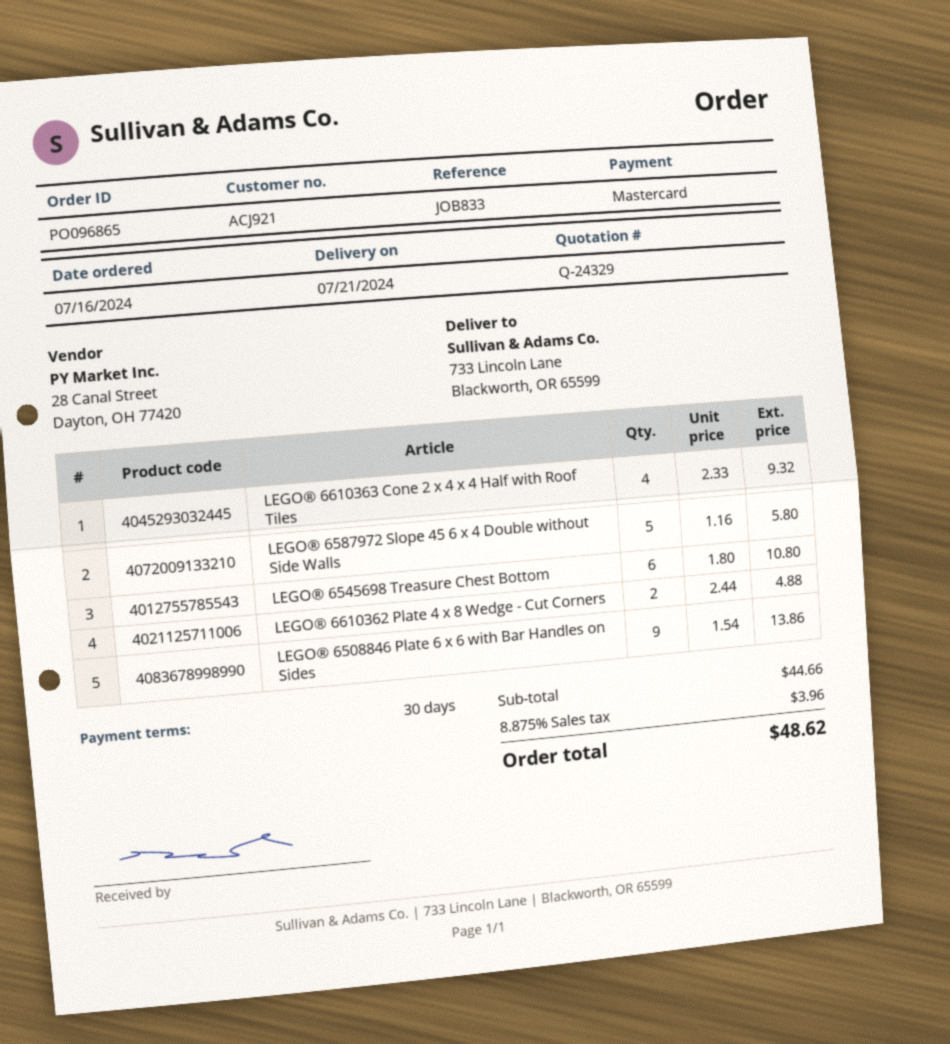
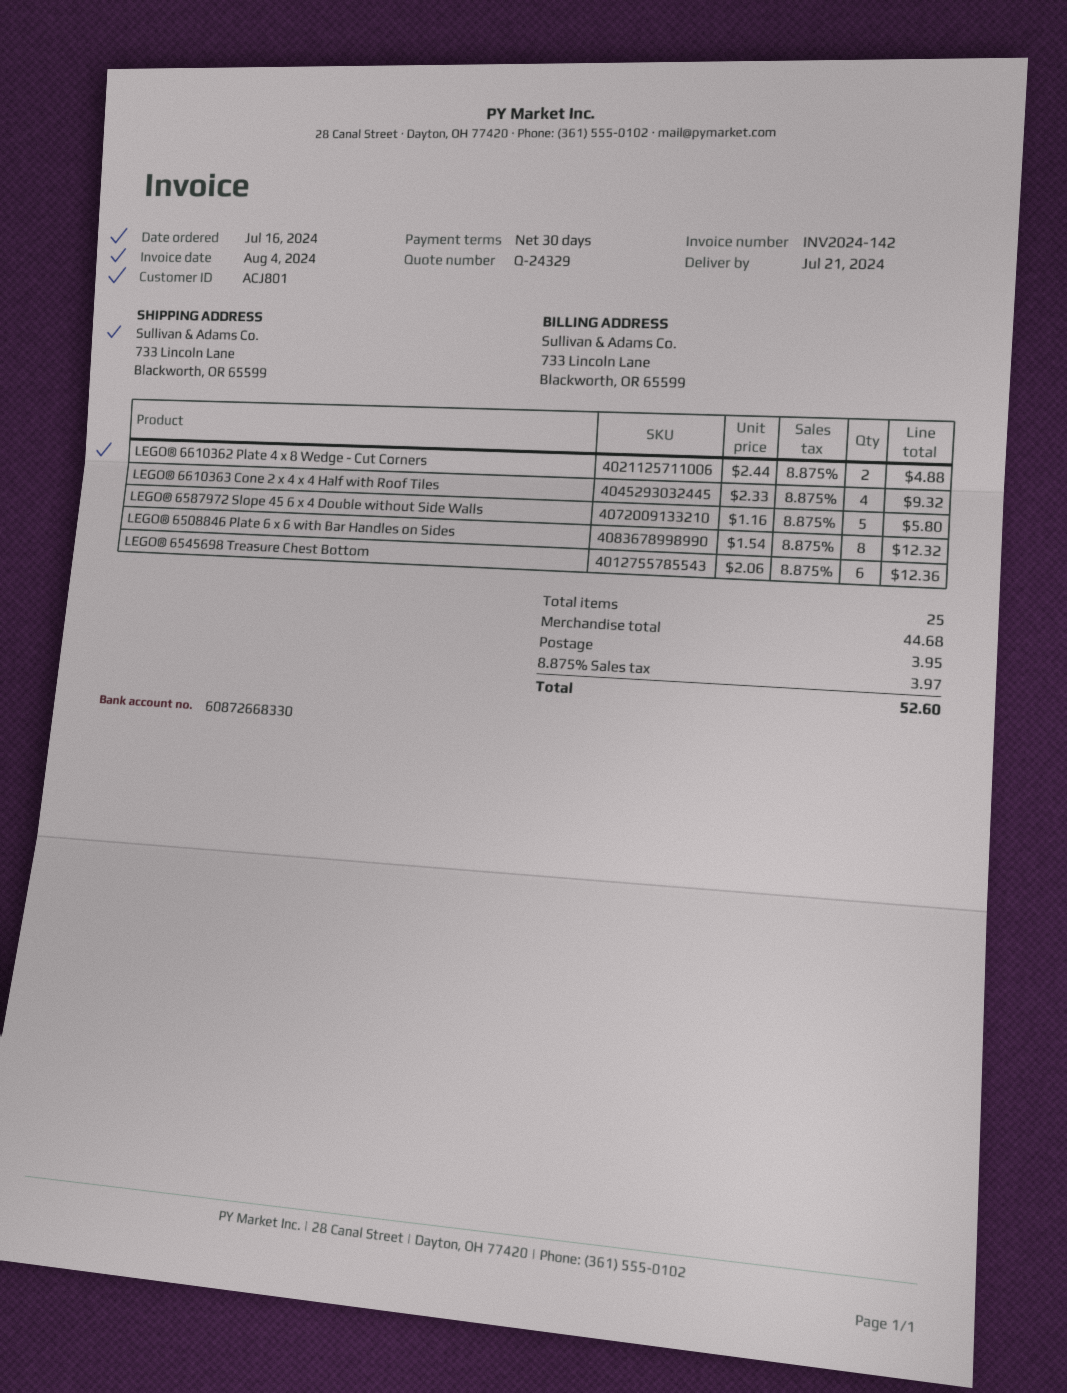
customer number: ACJ921 -> ACJ801
LEGO® 6545698 Treasure Chest Bottom: 6 x 1.80 = 10.80 -> 6 x 2.06 = 12.36
LEGO® 6508846 Plate 6 x 6 with Bar Handles on Sides: 9 x 1.54 = 13.86 -> 8 x 1.54 = 12.32
subtotal: 44.66 -> 44.68
shipping: none -> 3.95
tax: 8.875% = 3.96 -> 8.875% = 3.97
total: 48.62 -> 52.60

